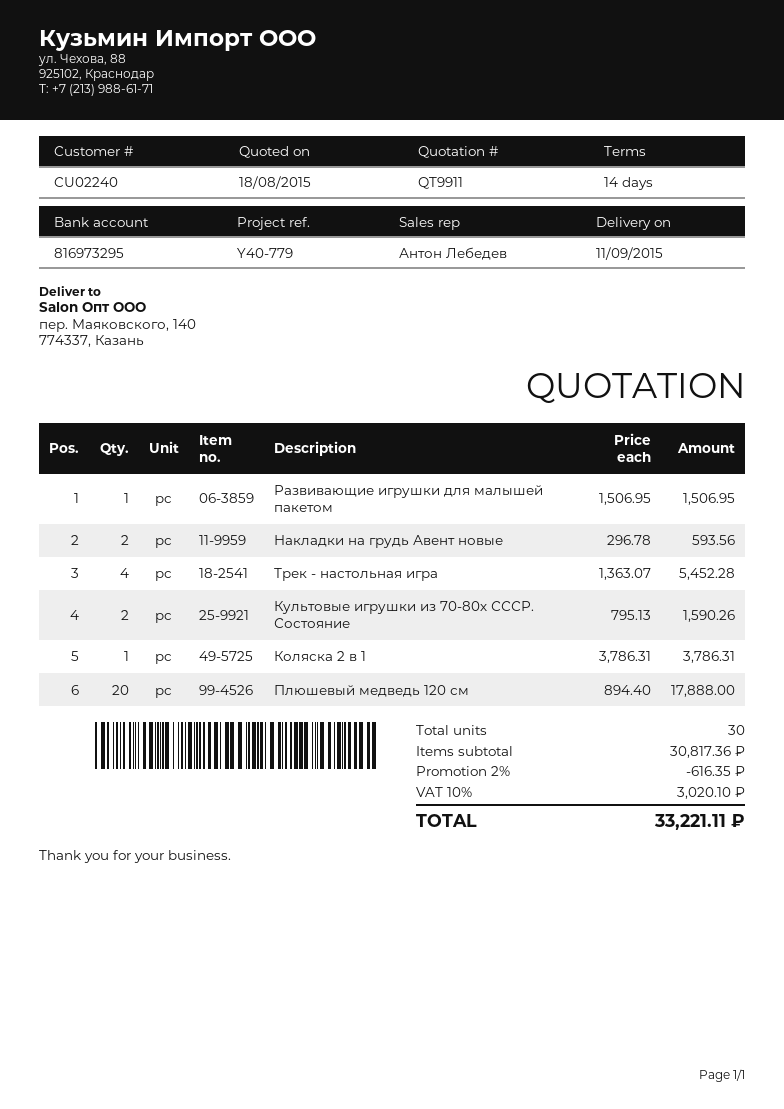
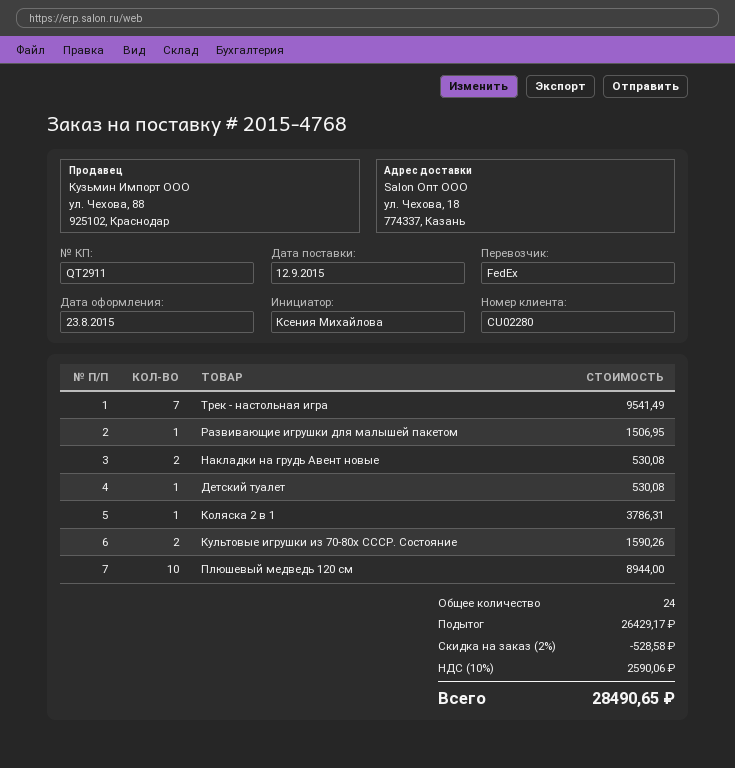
quote number: QT9911 -> QT2911
delivery date: 2015-09-11 -> 2015-09-12
customer number: CU02240 -> CU02280
ship to: пер. Маяковского, 140, 774337, Казань -> ул. Чехова, 18, 774337, Казань
Накладки на грудь Авент новые: 2 for 593.56 -> 2 for 530.08
Трек - настольная игра: 4 for 5452.28 -> 7 for 9541.49
Плюшевый медведь 120 см: 20 for 17888.00 -> 10 for 8944.00
Детский туалет: none -> 1 for 530.08
total quantity: 30 -> 24
subtotal: 30817.36 -> 26429.17
discount: 2% = 616.35 -> 2% = 528.58
tax: 10% = 3020.10 -> 10% = 2590.06
total: 33221.11 -> 28490.65

